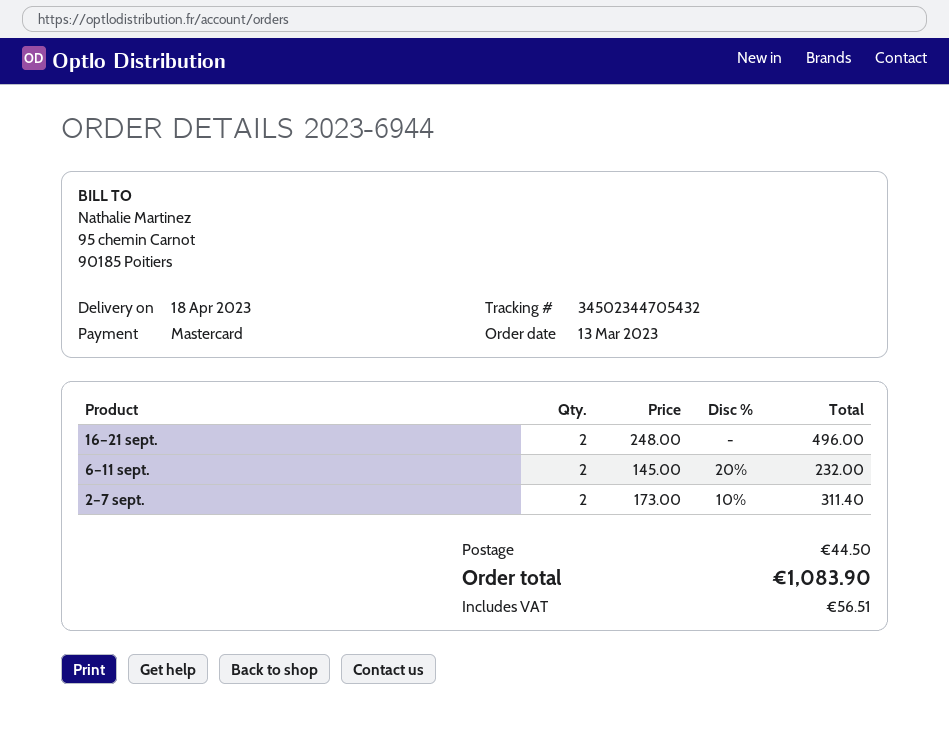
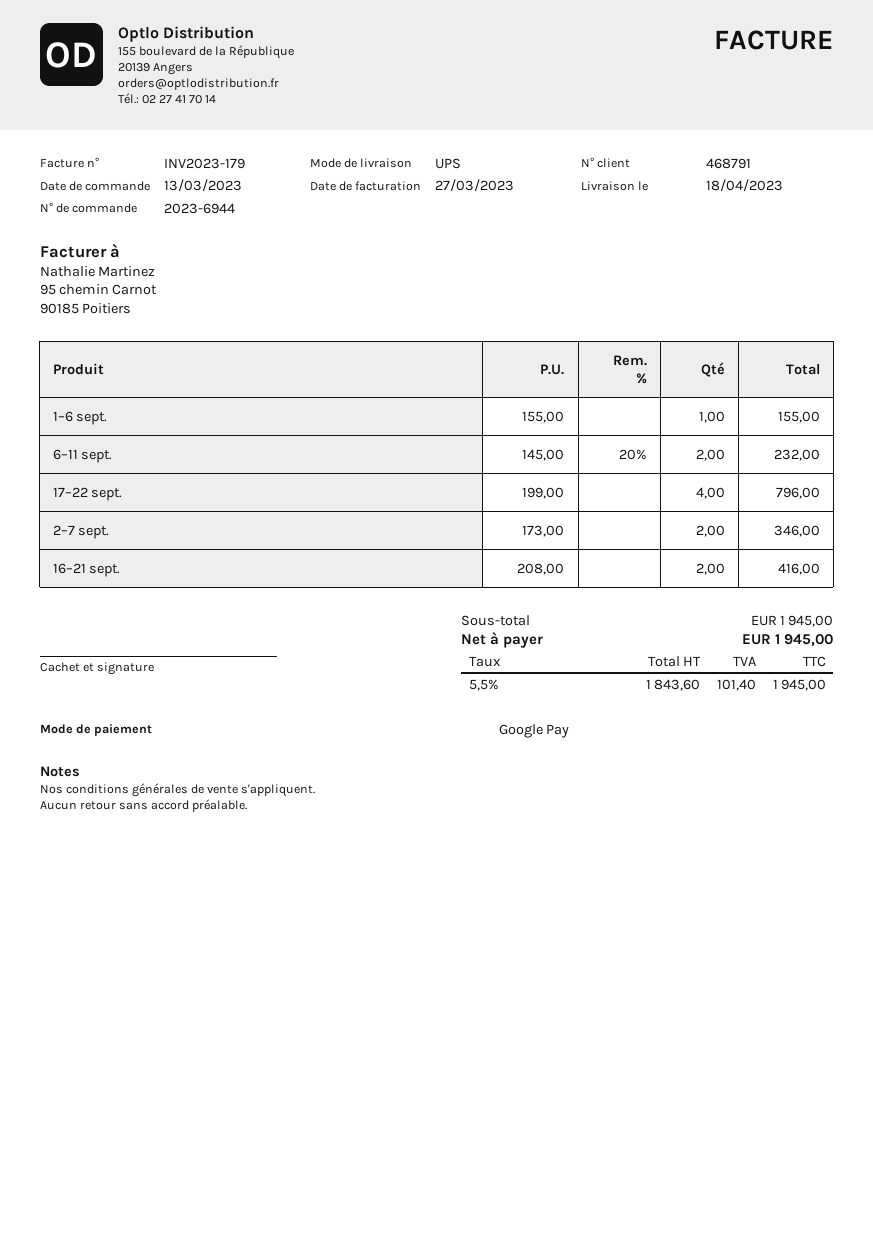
payment method: Mastercard -> Google Pay
16–21 sept.: 2 x 248.00 = 496.00 -> 2 x 208.00 = 416.00
2–7 sept.: 2 x 173.00 - 10% = 311.40 -> 2 x 173.00 = 346.00
1–6 sept.: none -> 1 x 155.00 = 155.00
17–22 sept.: none -> 4 x 199.00 = 796.00
shipping: 44.50 -> none
tax: 56.51 -> 101.40
total: 1083.90 -> 1945.00

